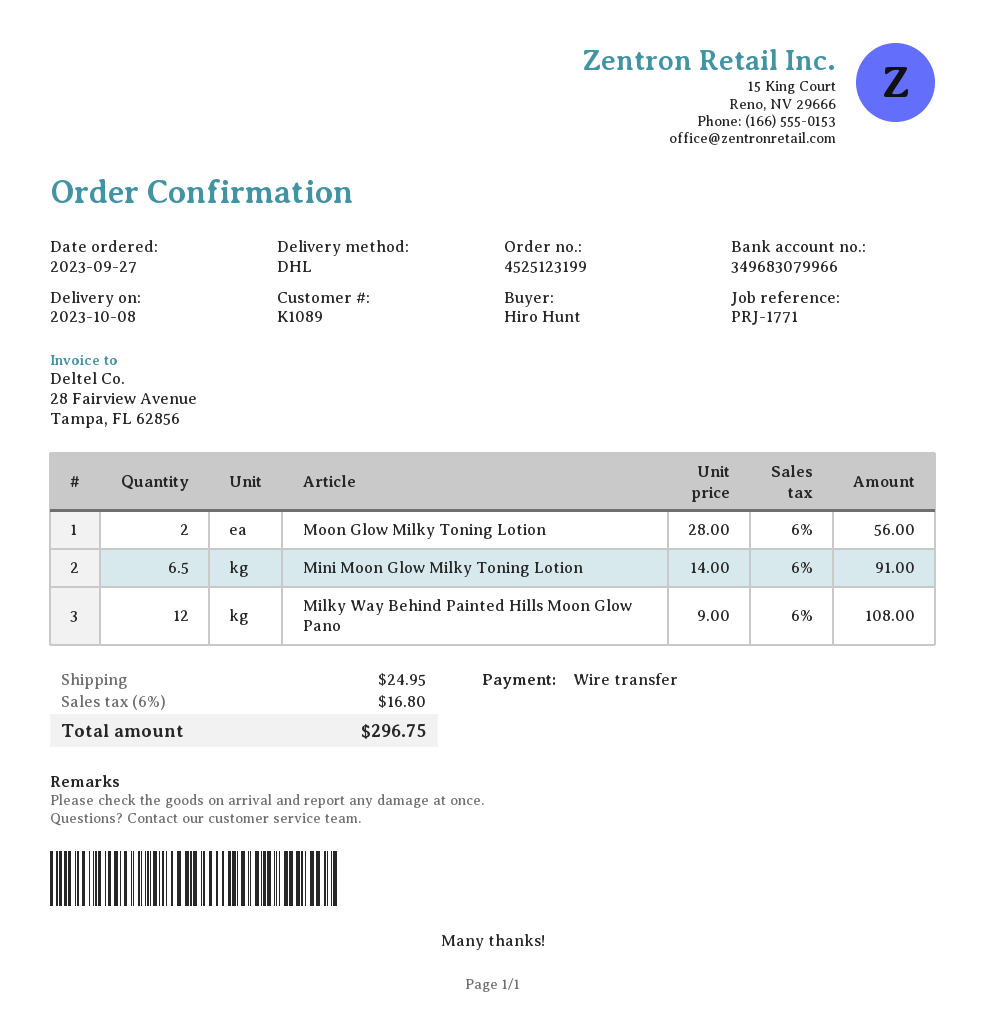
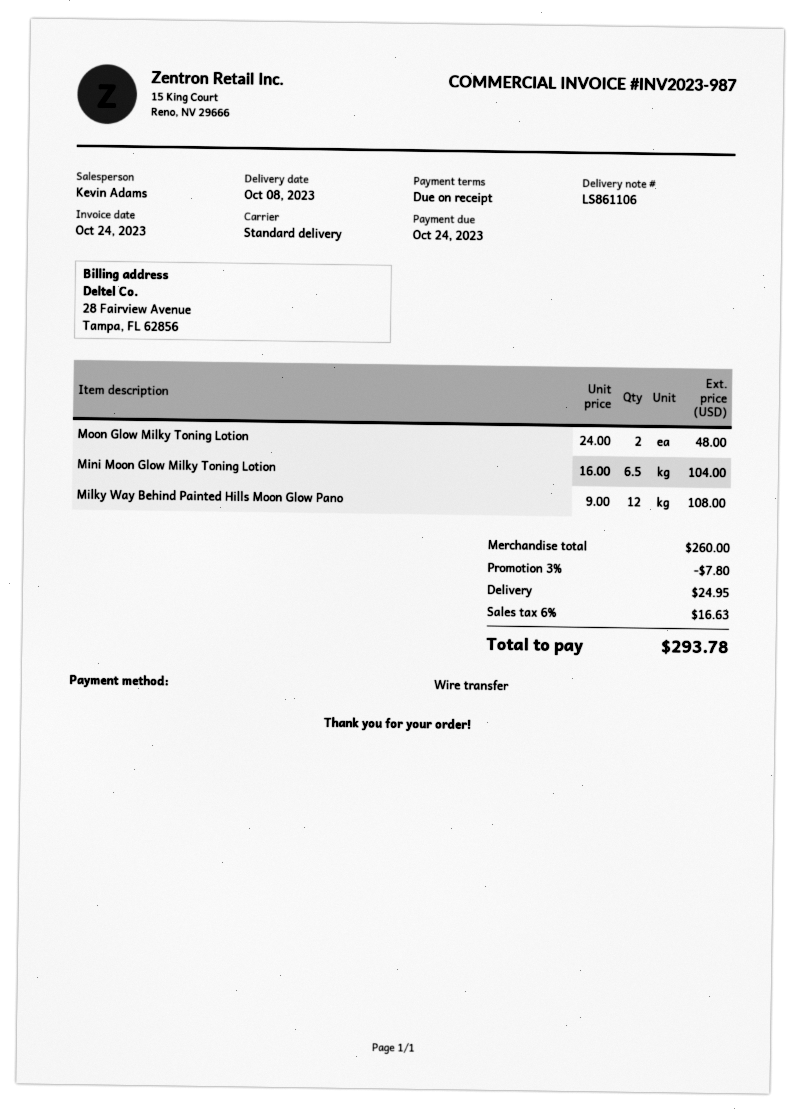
shipping method: DHL -> standard
Moon Glow Milky Toning Lotion: 2 x 28.00 = 56.00 -> 2 x 24.00 = 48.00
Mini Moon Glow Milky Toning Lotion: 6.5 x 14.00 = 91.00 -> 6.5 x 16.00 = 104.00
discount: none -> 3% = 7.80
tax: 6% = 16.80 -> 6% = 16.63
total: 296.75 -> 293.78

